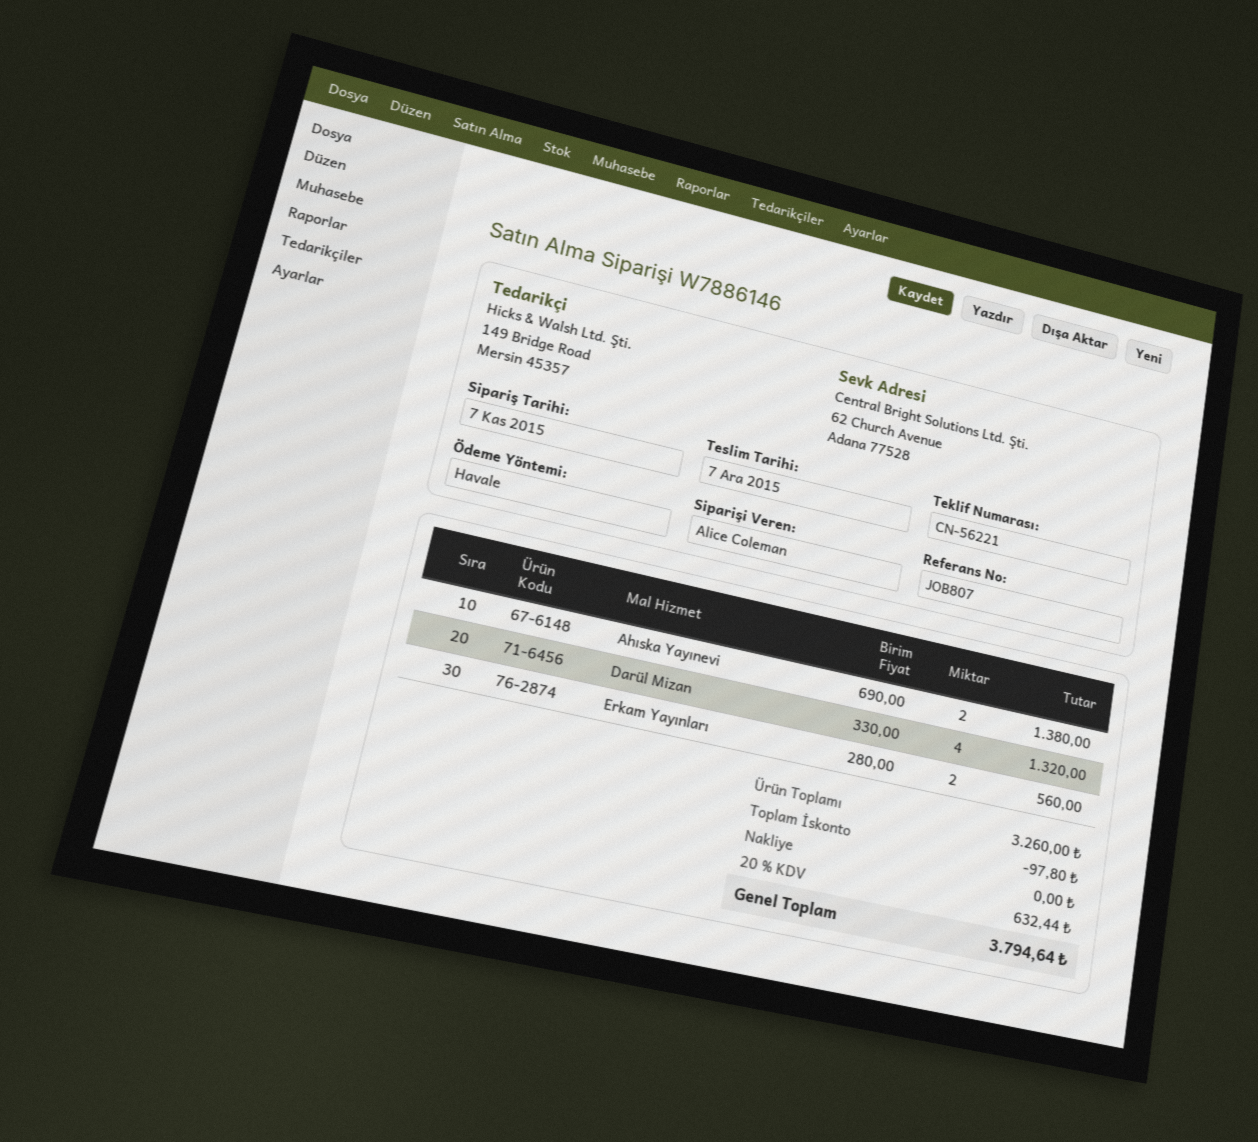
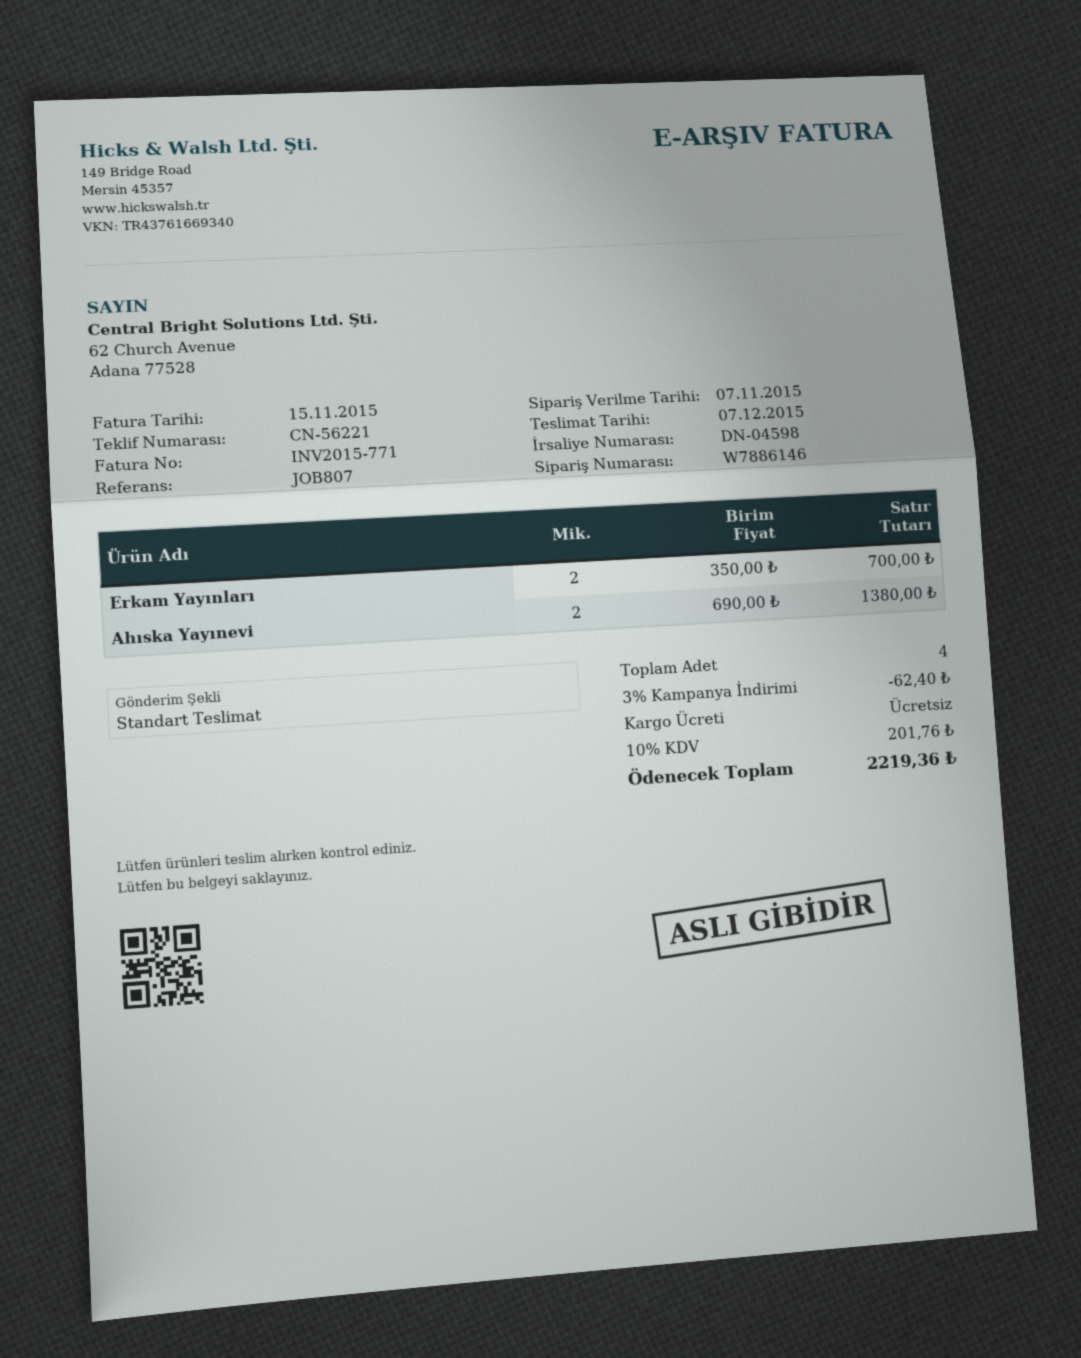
Darül Mizan: 4 x 330.00 = 1320.00 -> none
Erkam Yayınları: 2 x 280.00 = 560.00 -> 2 x 350.00 = 700.00
discount: 97.80 -> 62.40
tax: 20% = 632.44 -> 10% = 201.76
total: 3794.64 -> 2219.36

